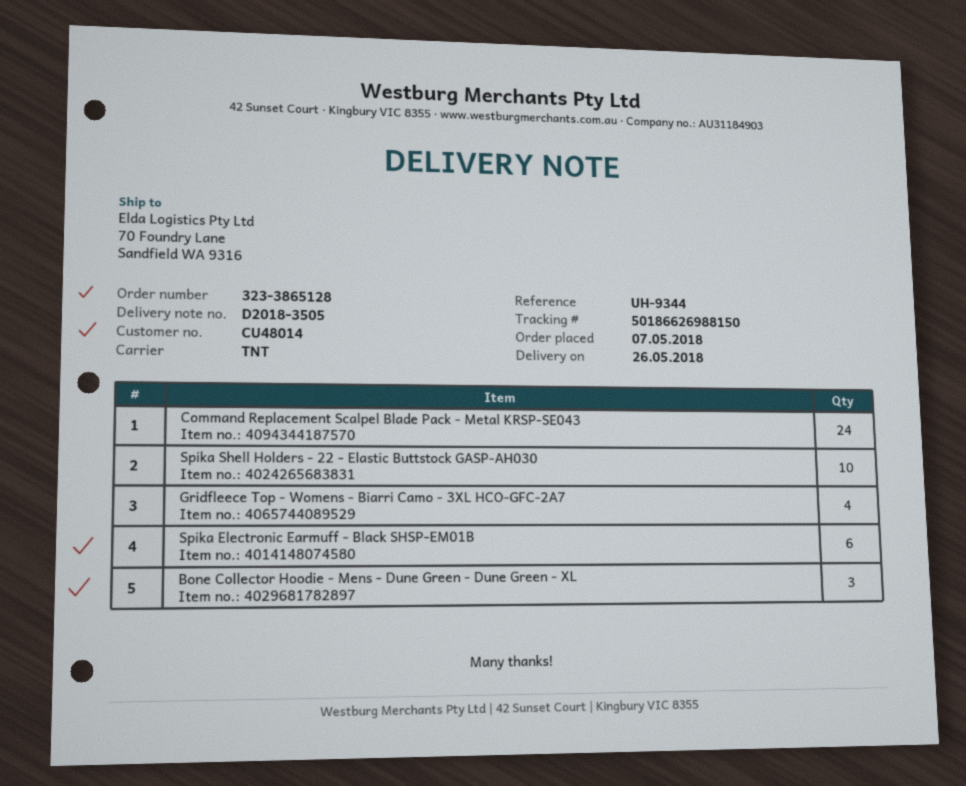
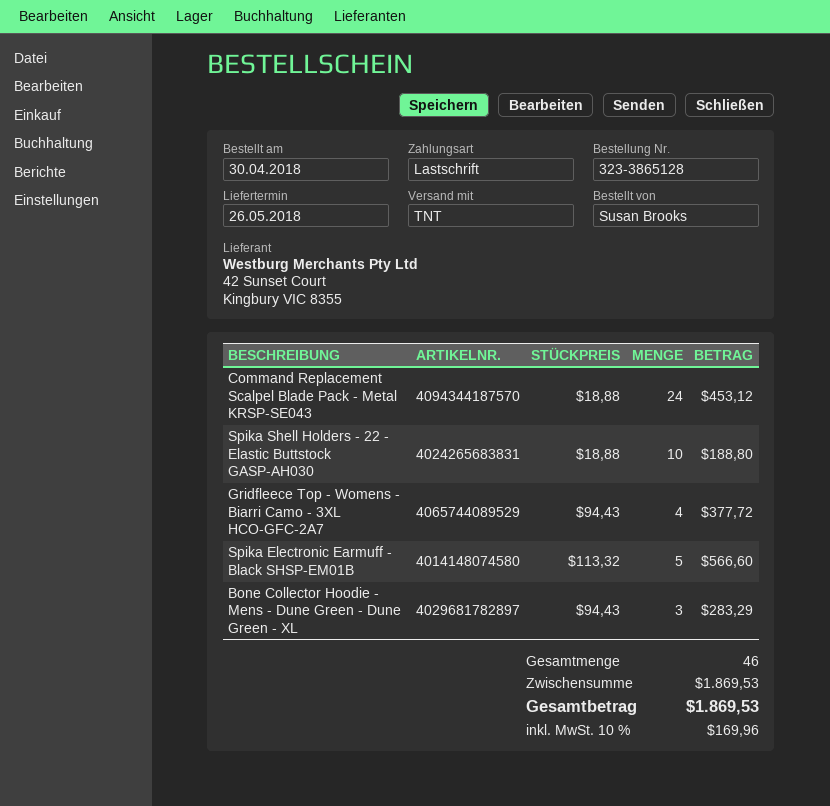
order date: 2018-05-07 -> 2018-04-30
Spika Electronic Earmuff - Black SHSP-EM01B: 6 -> 5

